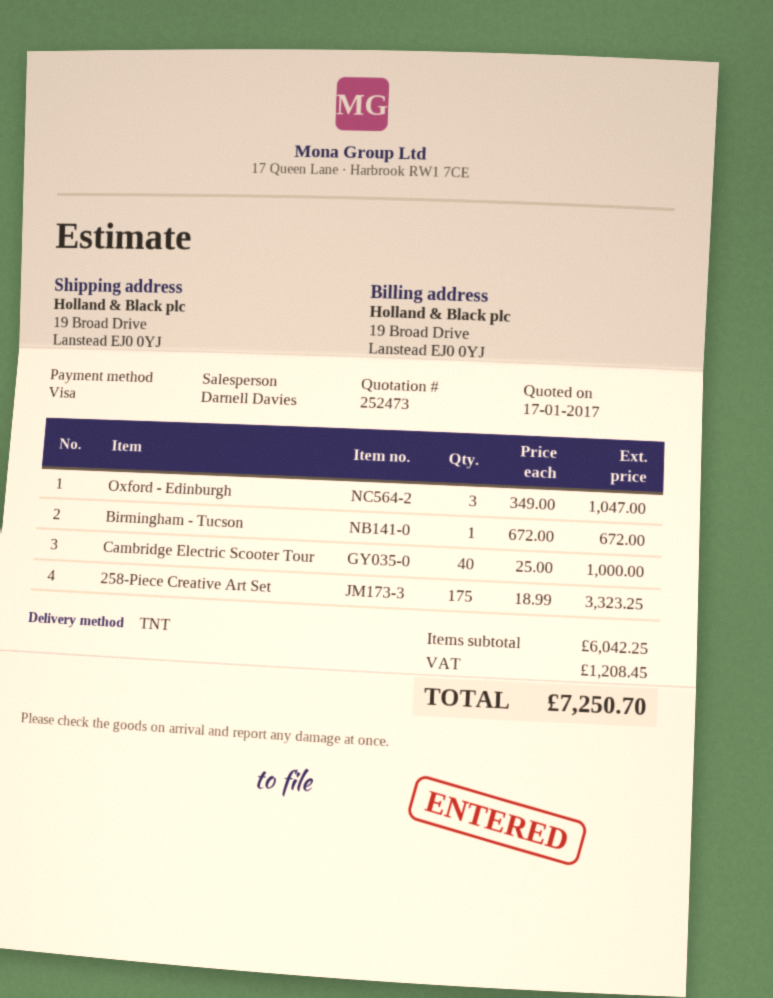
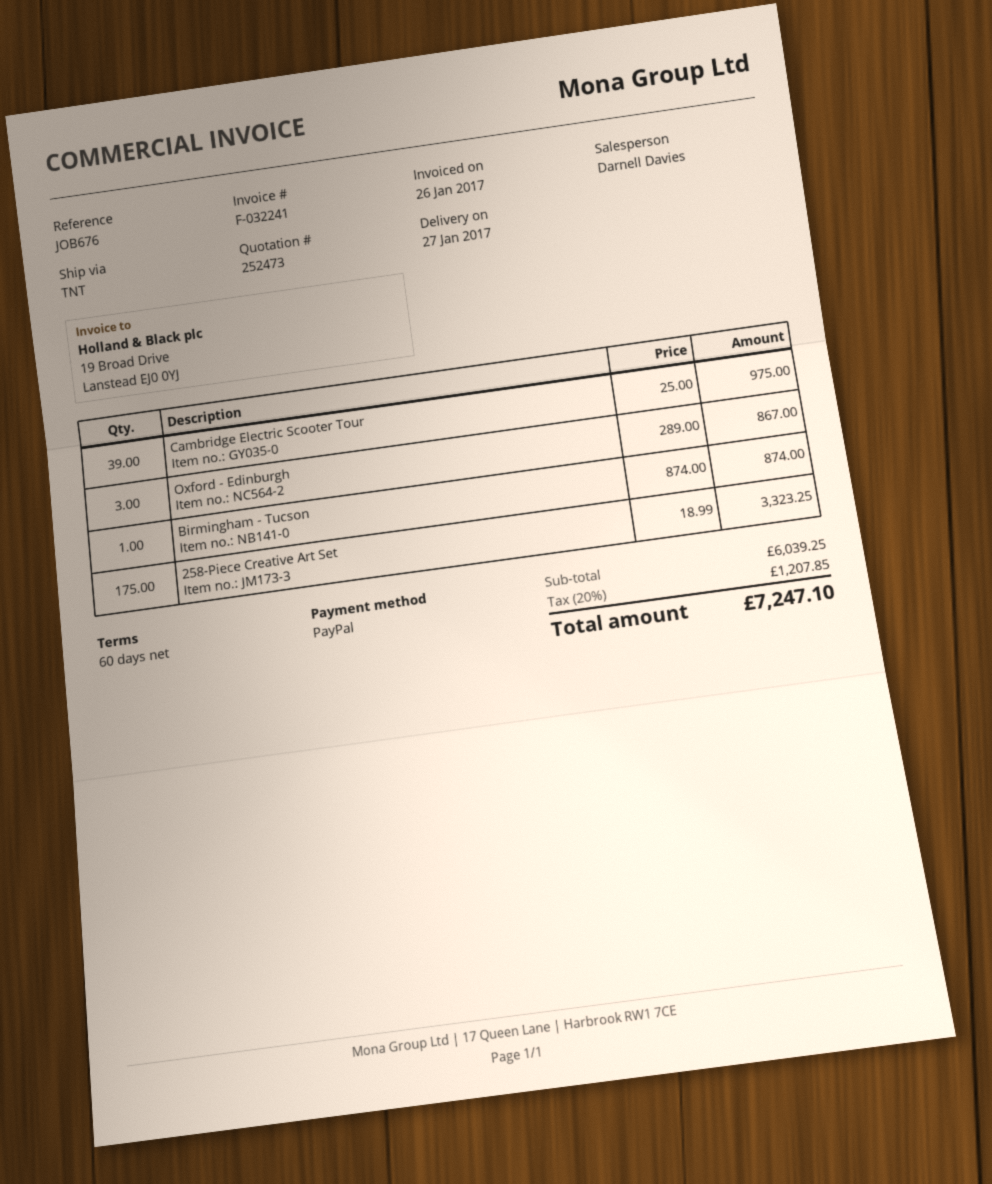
payment method: Visa -> PayPal
Oxford - Edinburgh: 3 x 349.00 = 1047.00 -> 3 x 289.00 = 867.00
Birmingham - Tucson: 1 x 672.00 = 672.00 -> 1 x 874.00 = 874.00
Cambridge Electric Scooter Tour: 40 x 25.00 = 1000.00 -> 39 x 25.00 = 975.00
subtotal: 6042.25 -> 6039.25
tax: 1208.45 -> 1207.85
total: 7250.70 -> 7247.10

